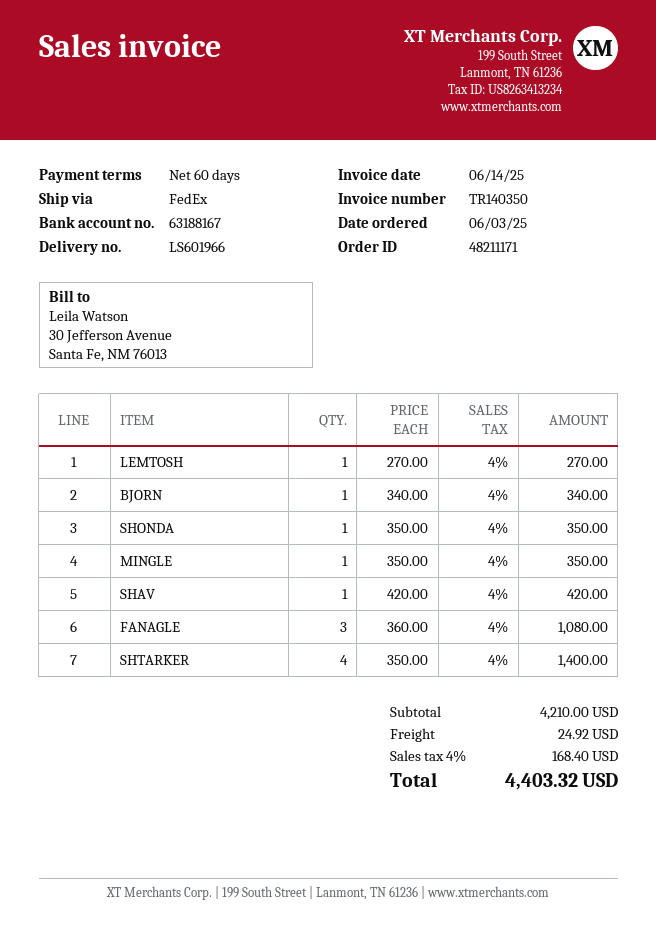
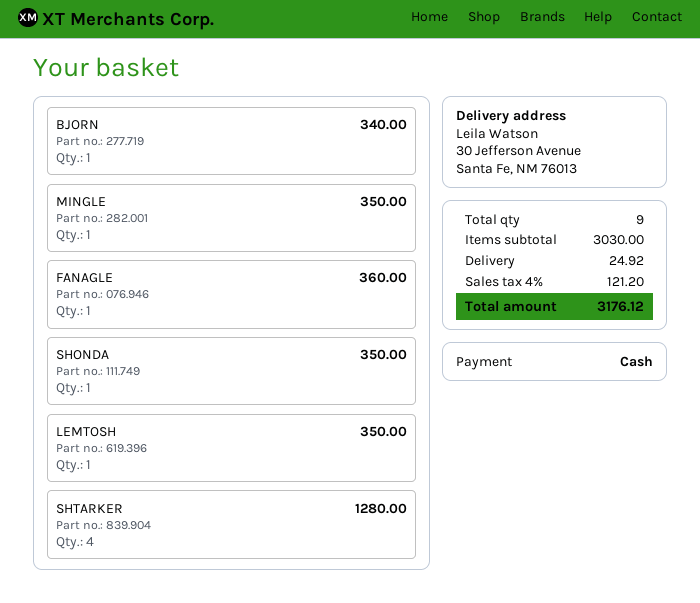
LEMTOSH: 1 for 270.00 -> 1 for 350.00
SHAV: 1 for 420.00 -> none
FANAGLE: 3 for 1080.00 -> 1 for 360.00
SHTARKER: 4 for 1400.00 -> 4 for 1280.00
subtotal: 4210.00 -> 3030.00
tax: 4% = 168.40 -> 4% = 121.20
total: 4403.32 -> 3176.12

